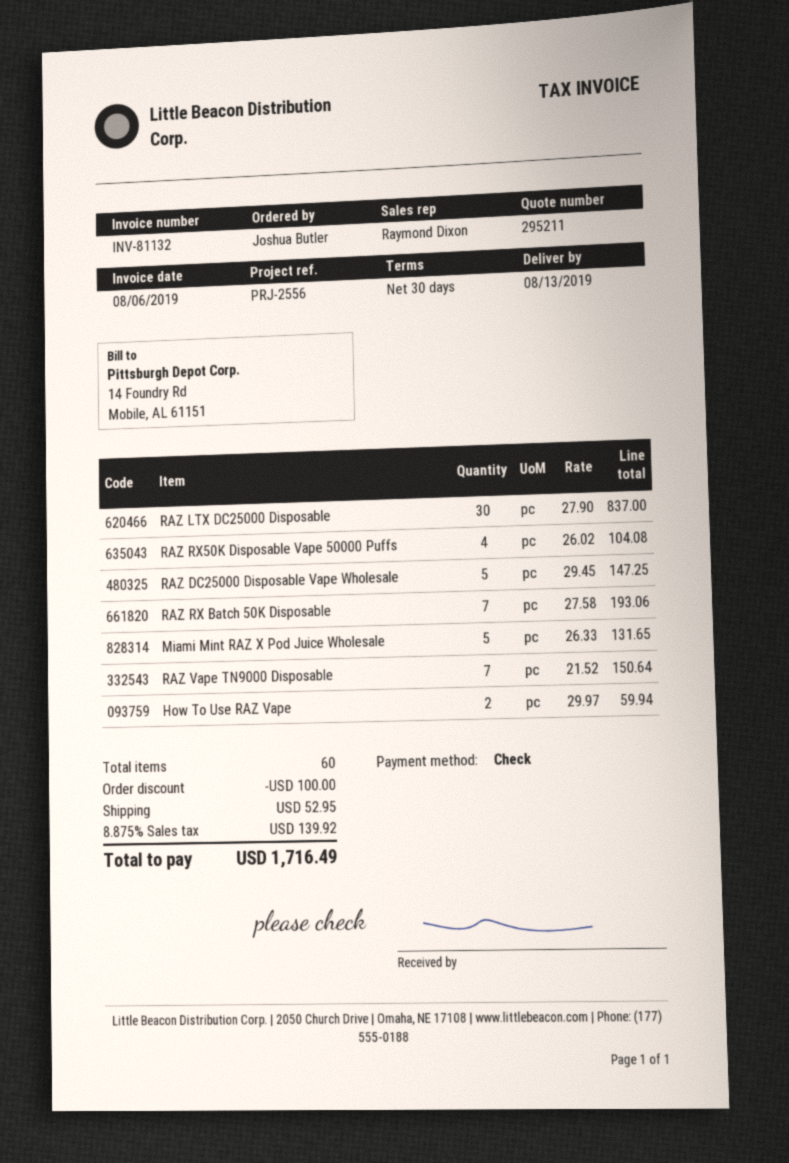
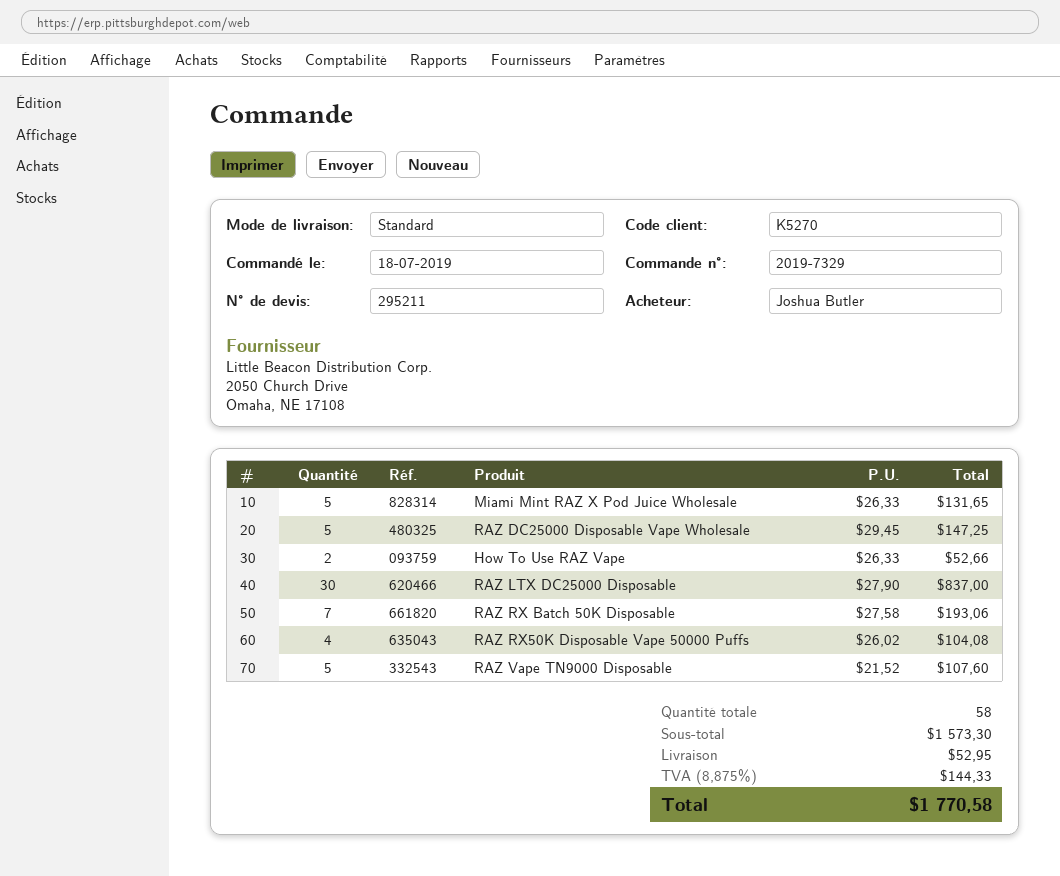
RAZ Vape TN9000 Disposable: 7 x 21.52 = 150.64 -> 5 x 21.52 = 107.60
How To Use RAZ Vape: 2 x 29.97 = 59.94 -> 2 x 26.33 = 52.66
total quantity: 60 -> 58
discount: 100.00 -> none
tax: 8.875% = 139.92 -> 8.875% = 144.33
total: 1716.49 -> 1770.58

